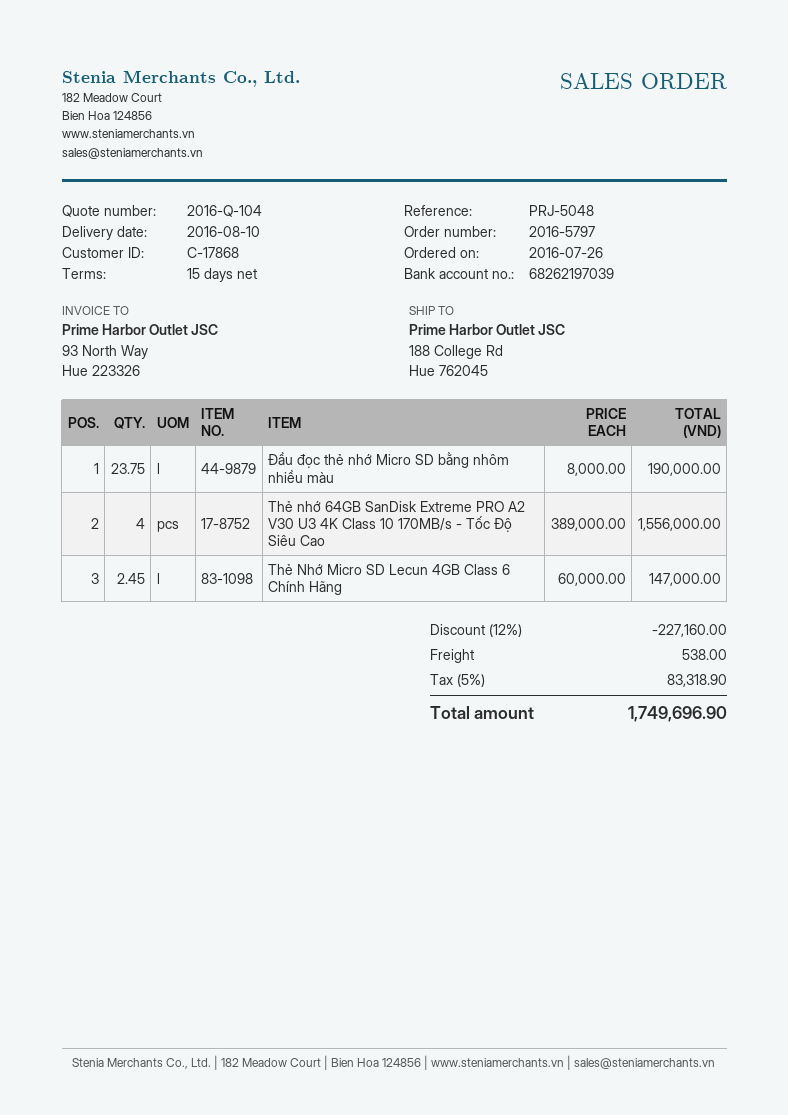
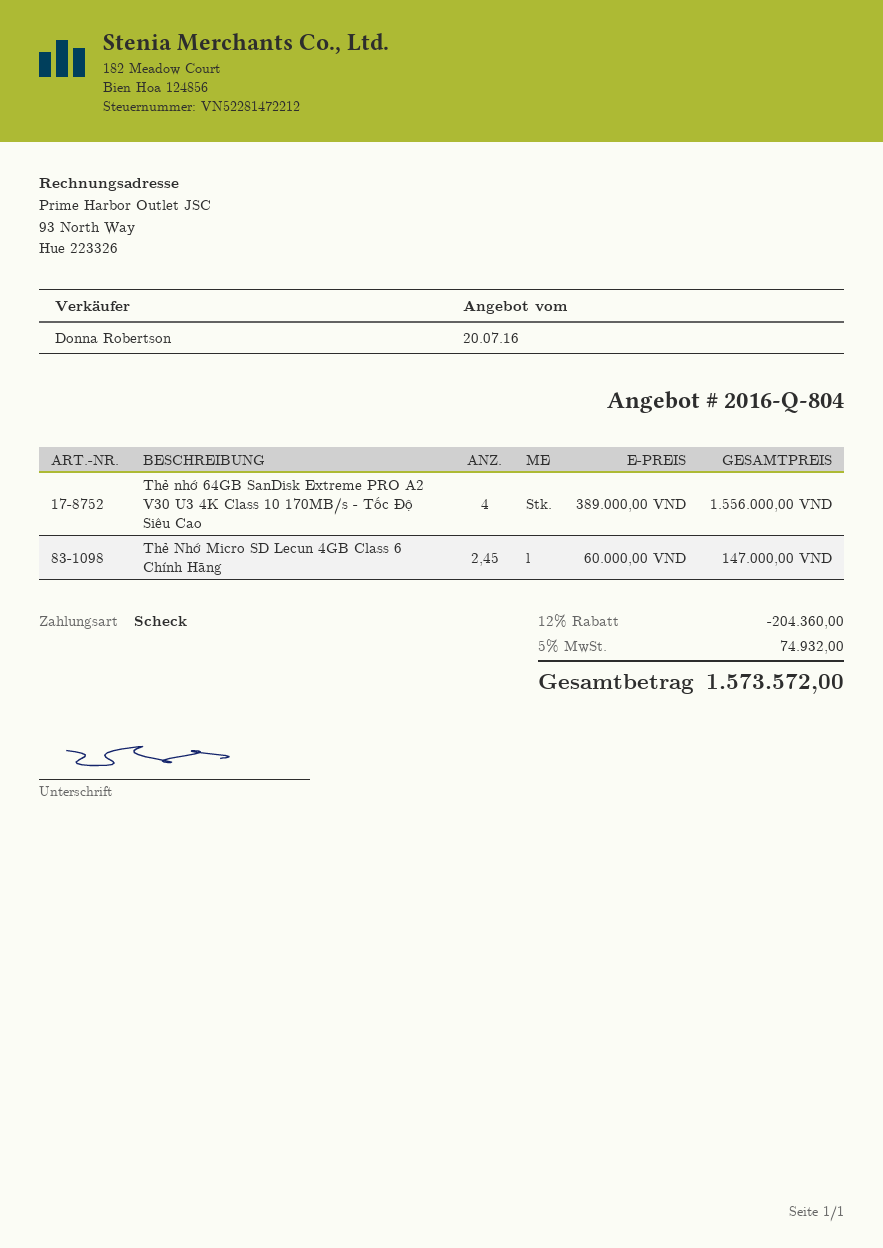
quote number: 2016-Q-104 -> 2016-Q-804
Đầu đọc thẻ nhớ Micro SD bằng nhôm nhiều màu: 23.75 x 8000.00 = 190000.00 -> none
discount: 12% = 227160.00 -> 12% = 204360.00
shipping: 538.00 -> none
tax: 5% = 83318.90 -> 5% = 74932.00
total: 1749696.90 -> 1573572.00

